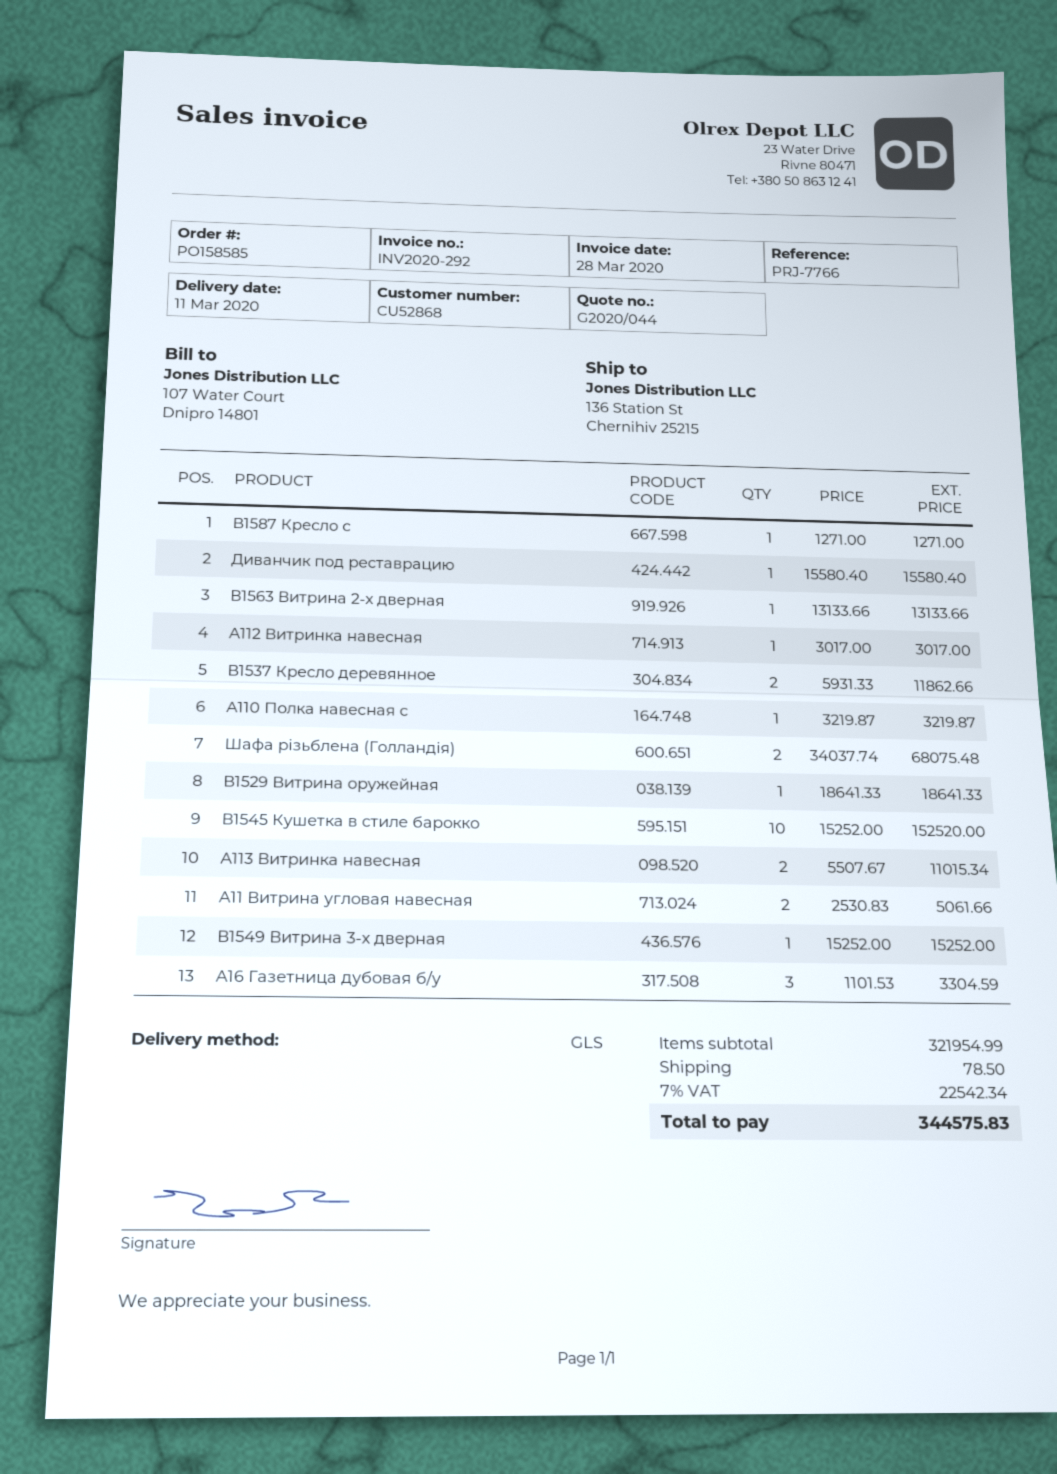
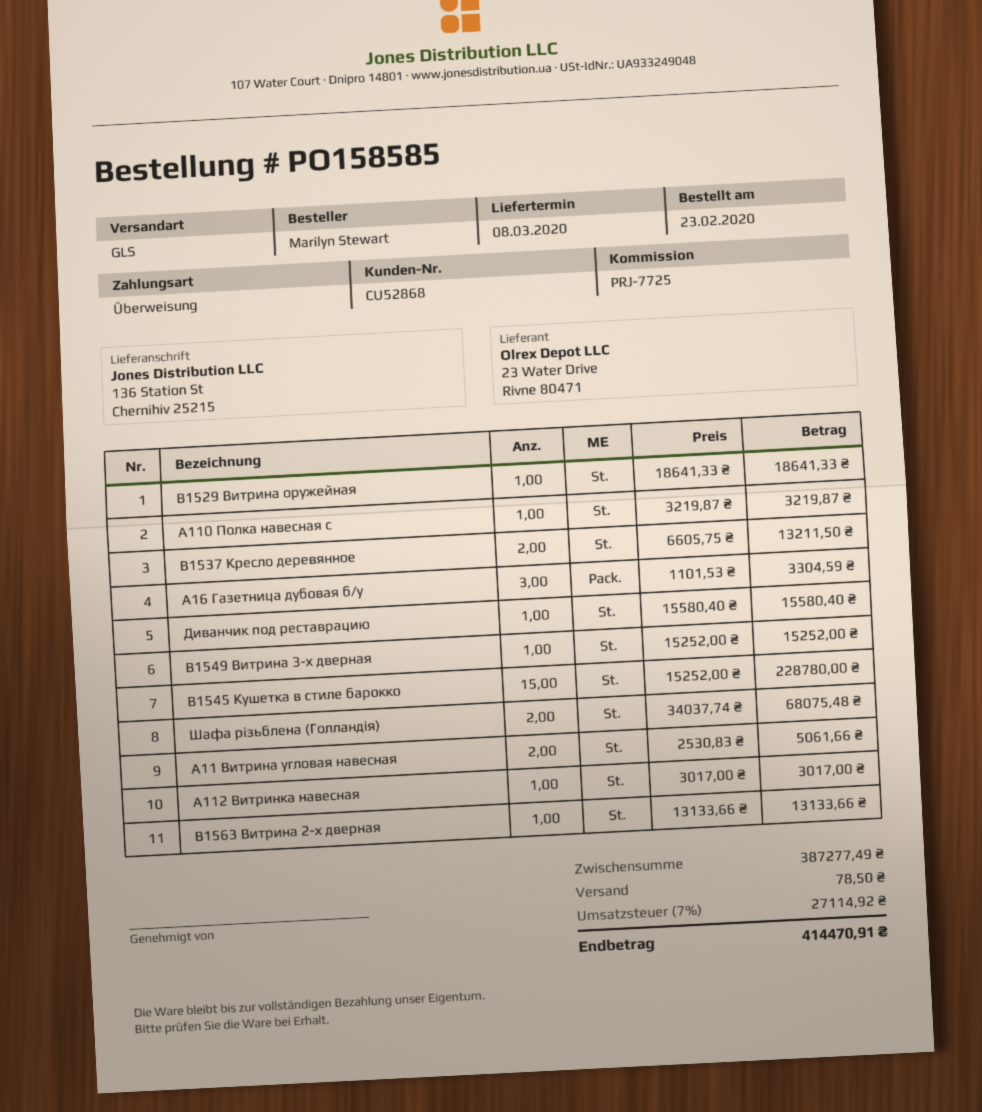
delivery date: 2020-03-11 -> 2020-03-08
reference: PRJ-7766 -> PRJ-7725
В1587 Кресло с: 1 x 1271.00 = 1271.00 -> none
В1537 Кресло деревянное: 2 x 5931.33 = 11862.66 -> 2 x 6605.75 = 13211.50
В1545 Кушетка в стиле барокко: 10 x 15252.00 = 152520.00 -> 15 x 15252.00 = 228780.00
А113 Витринка навесная: 2 x 5507.67 = 11015.34 -> none
subtotal: 321954.99 -> 387277.49
tax: 7% = 22542.34 -> 7% = 27114.92
total: 344575.83 -> 414470.91

